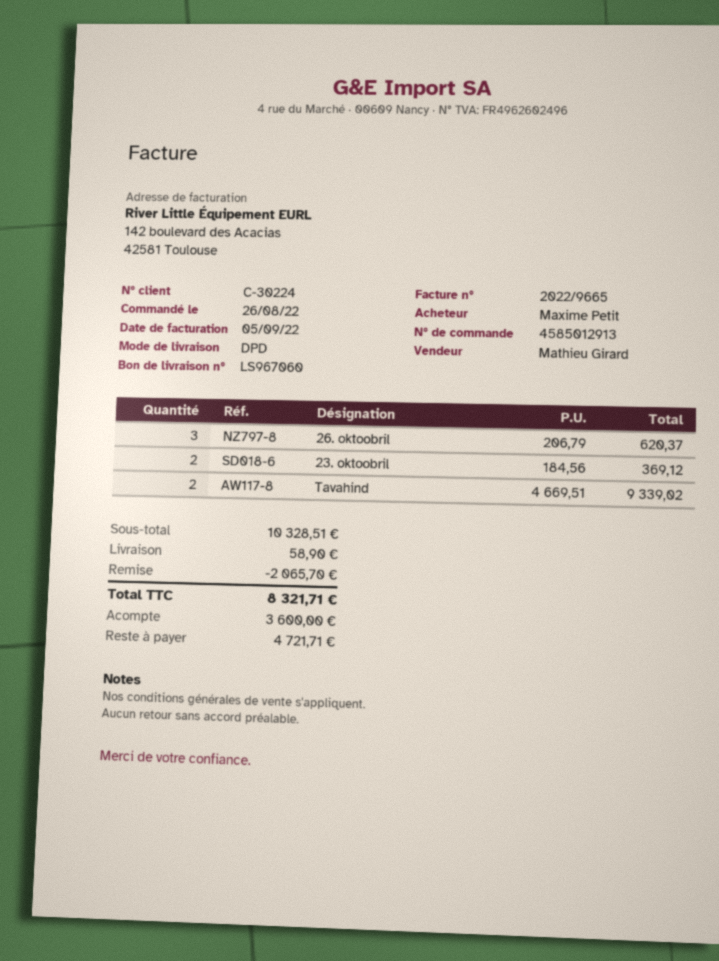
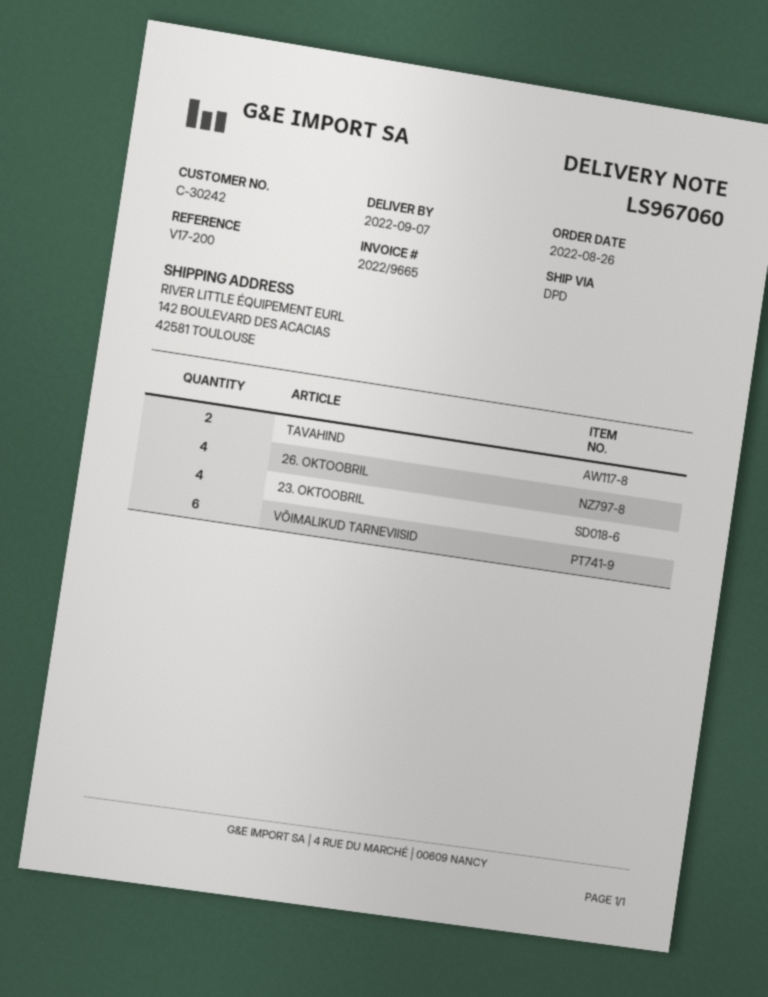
customer number: C-30224 -> C-30242
26. oktoobril: 3 -> 4
23. oktoobril: 2 -> 4
VÕIMALIKUD TARNEVIISID: none -> 6

